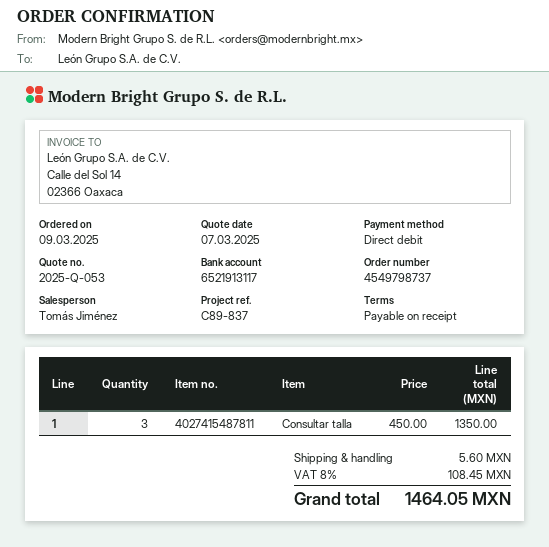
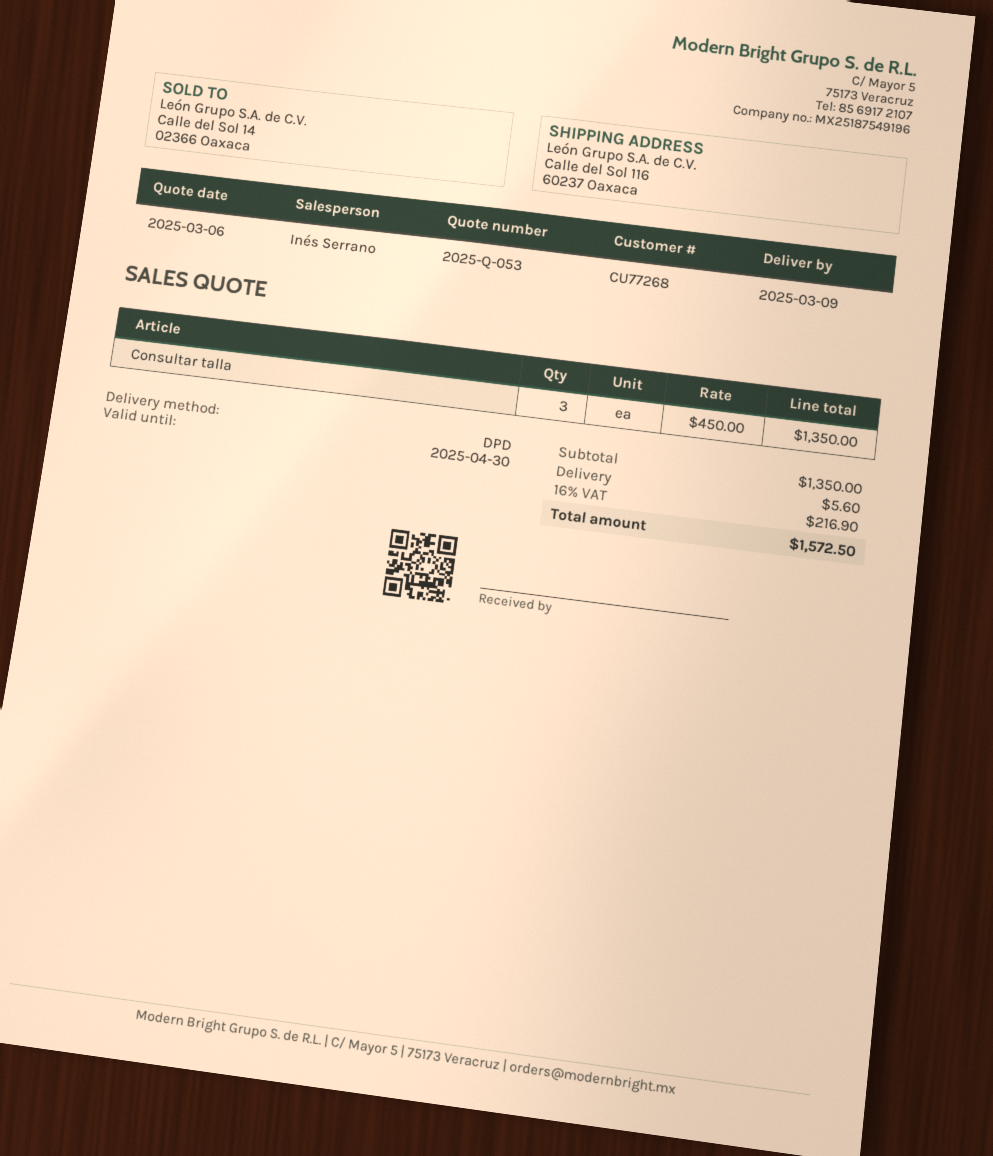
quote date: 2025-03-07 -> 2025-03-06
sales rep: Tomás Jiménez -> Inés Serrano
tax: 8% = 108.45 -> 16% = 216.90
total: 1464.05 -> 1572.50

